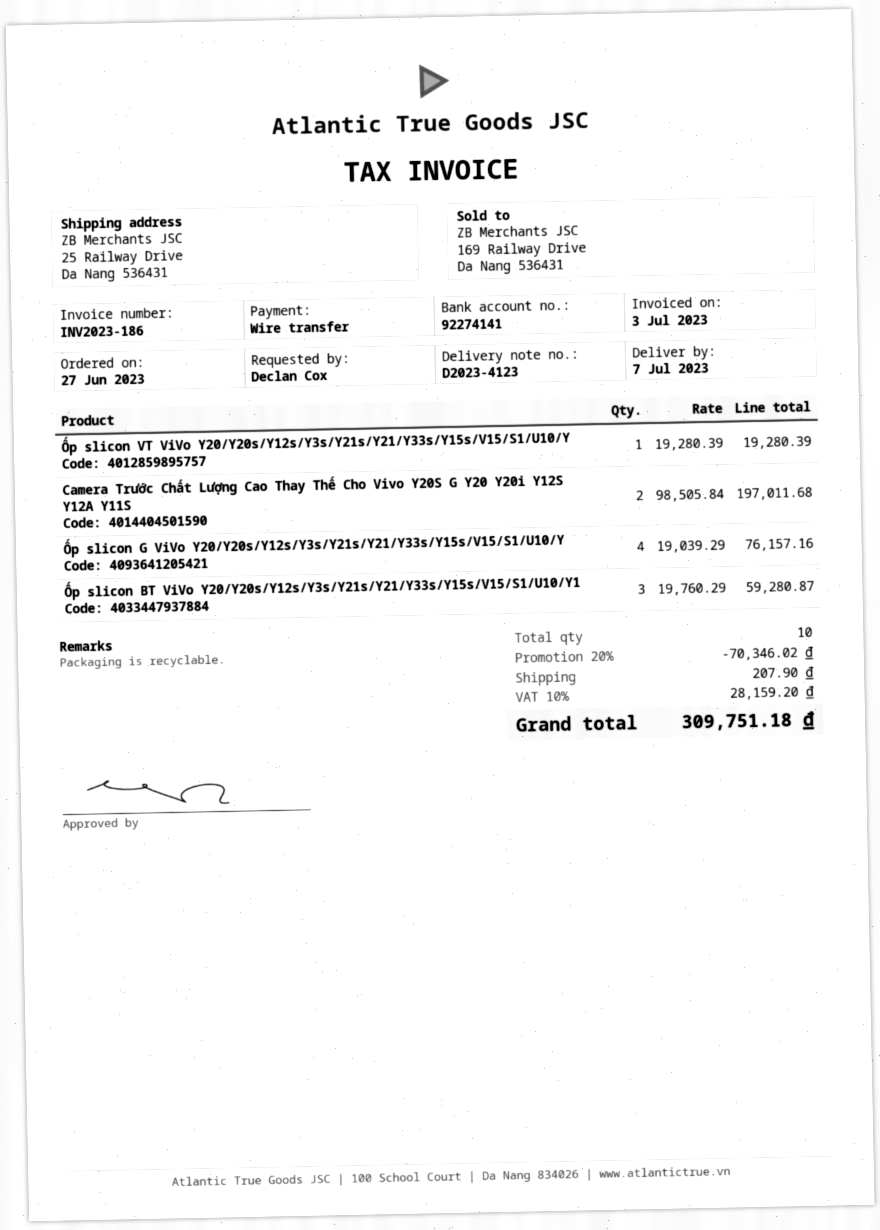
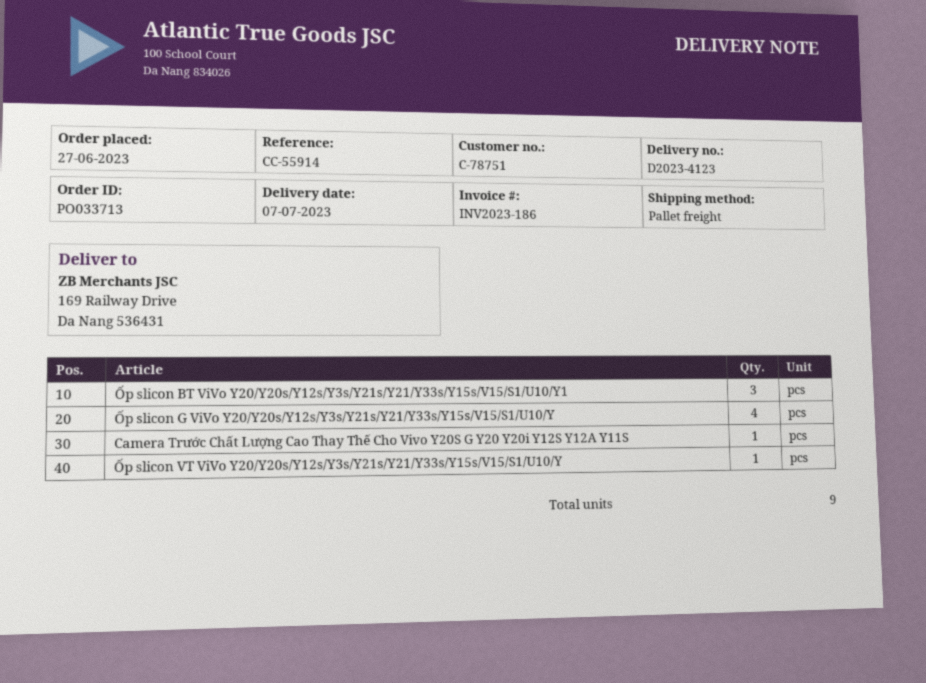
ship to: 25 Railway Drive, Da Nang 536431 -> 169 Railway Drive, Da Nang 536431
Camera Trước Chất Lượng Cao Thay Thế Cho Vivo Y20S G Y20 Y20i Y12S Y12A Y11S: 2 -> 1
total quantity: 10 -> 9

